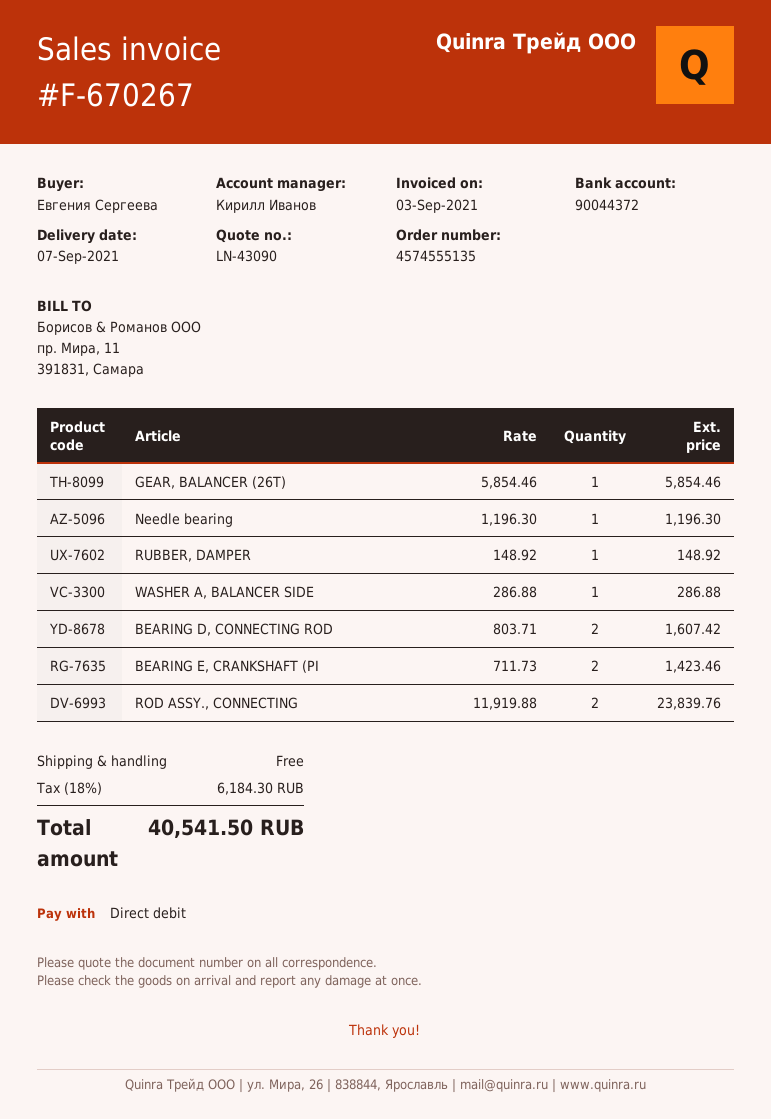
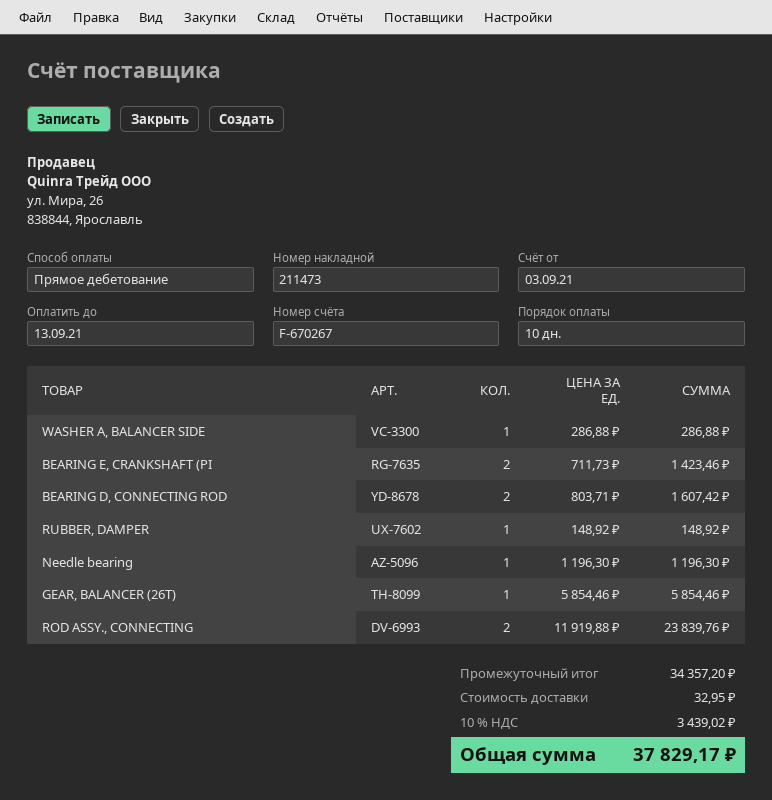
shipping: 0.00 -> 32.95
tax: 18% = 6184.30 -> 10% = 3439.02
total: 40541.50 -> 37829.17

